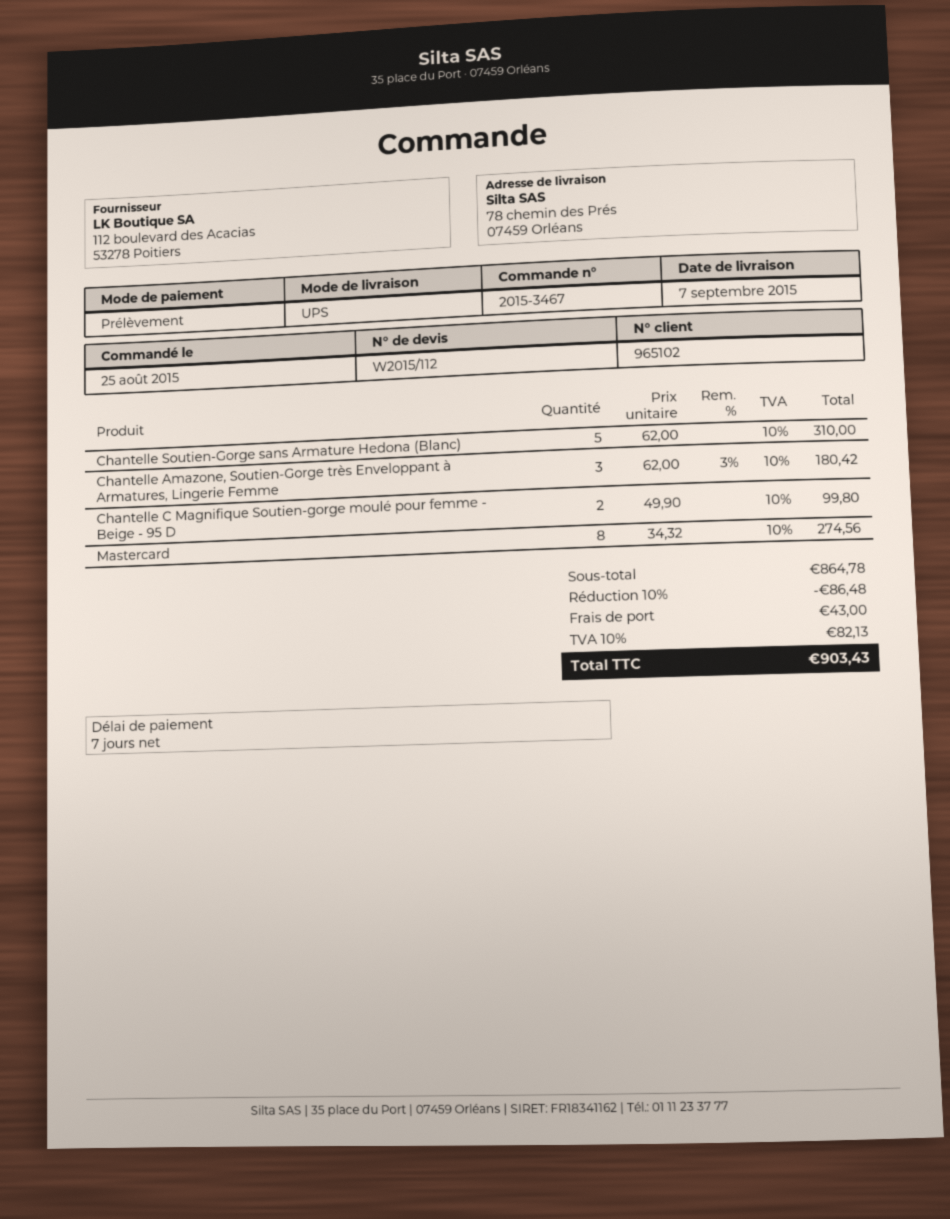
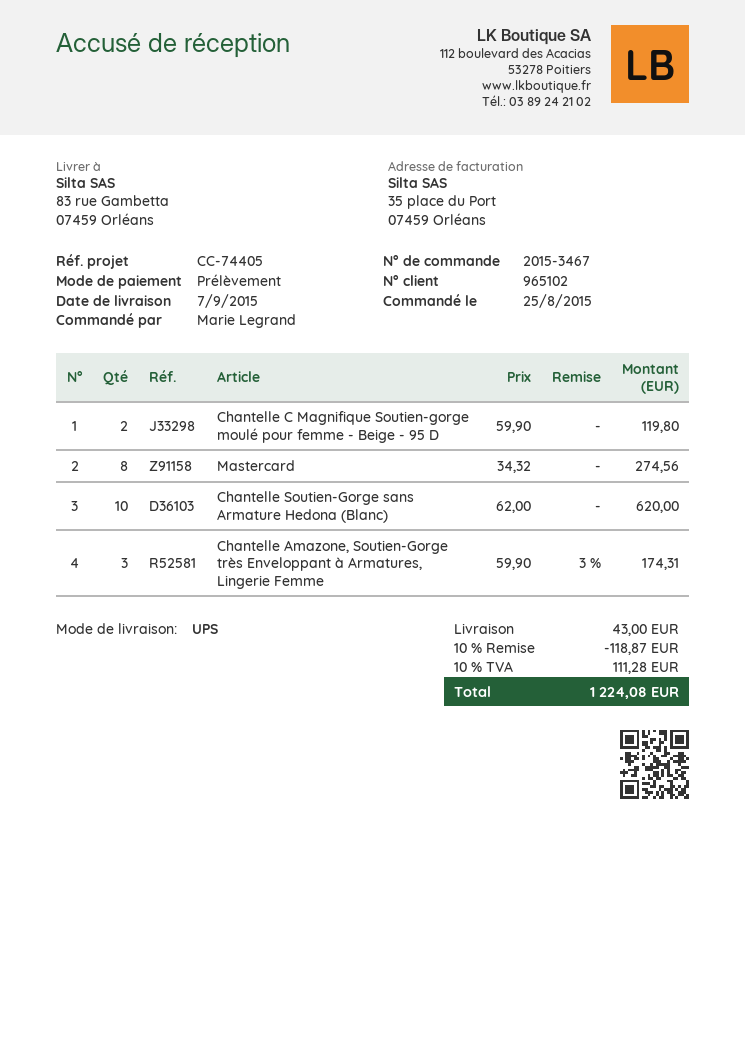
ship to: 78 chemin des Prés, 07459 Orléans -> 83 rue Gambetta, 07459 Orléans
Chantelle Soutien-Gorge sans Armature Hedona (Blanc): 5 x 62.00 = 310.00 -> 10 x 62.00 = 620.00
Chantelle Amazone, Soutien-Gorge très Enveloppant à Armatures, Lingerie Femme: 3 x 62.00 - 3% = 180.42 -> 3 x 59.90 - 3% = 174.31
Chantelle C Magnifique Soutien-gorge moulé pour femme - Beige - 95 D: 2 x 49.90 = 99.80 -> 2 x 59.90 = 119.80
discount: 10% = 86.48 -> 10% = 118.87
tax: 10% = 82.13 -> 10% = 111.28
total: 903.43 -> 1224.08

